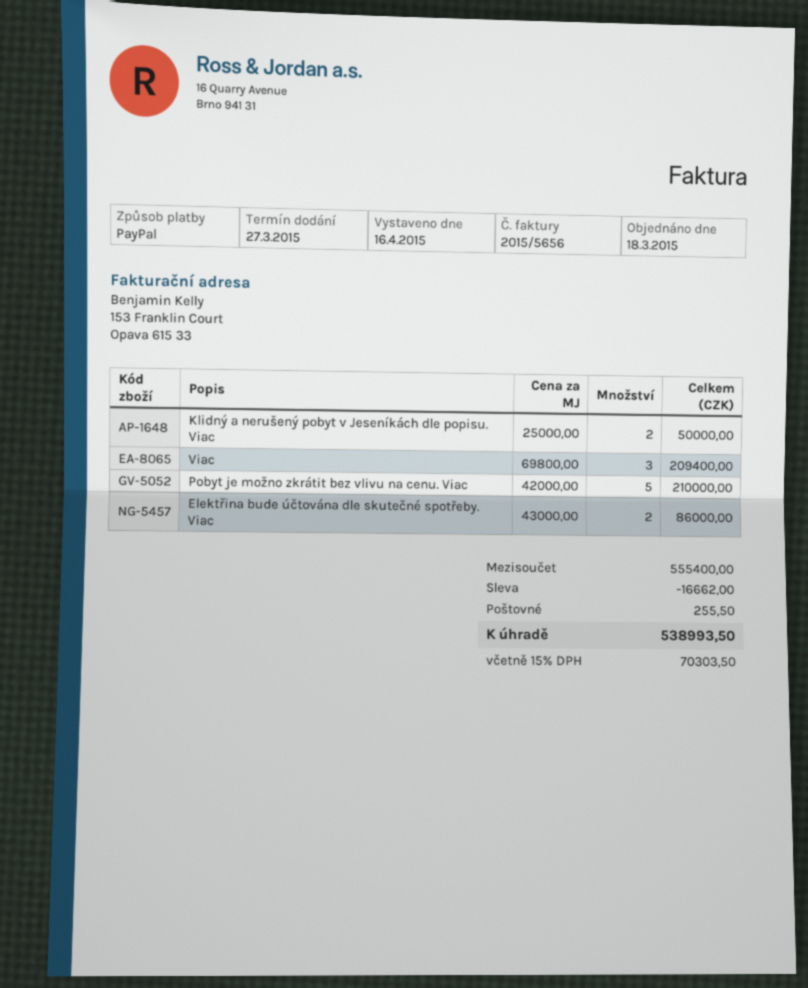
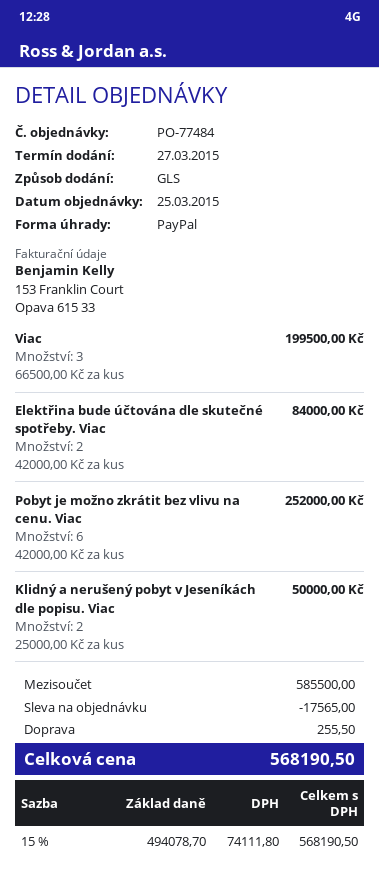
order date: 2015-03-18 -> 2015-03-25
Viac: 3 x 69800.00 = 209400.00 -> 3 x 66500.00 = 199500.00
Pobyt je možno zkrátit bez vlivu na cenu. Viac: 5 x 42000.00 = 210000.00 -> 6 x 42000.00 = 252000.00
Elektřina bude účtována dle skutečné spotřeby. Viac: 2 x 43000.00 = 86000.00 -> 2 x 42000.00 = 84000.00
subtotal: 555400.00 -> 585500.00
discount: 16662.00 -> 17565.00
tax: 15% = 70303.50 -> 15% = 74111.80
total: 538993.50 -> 568190.50

